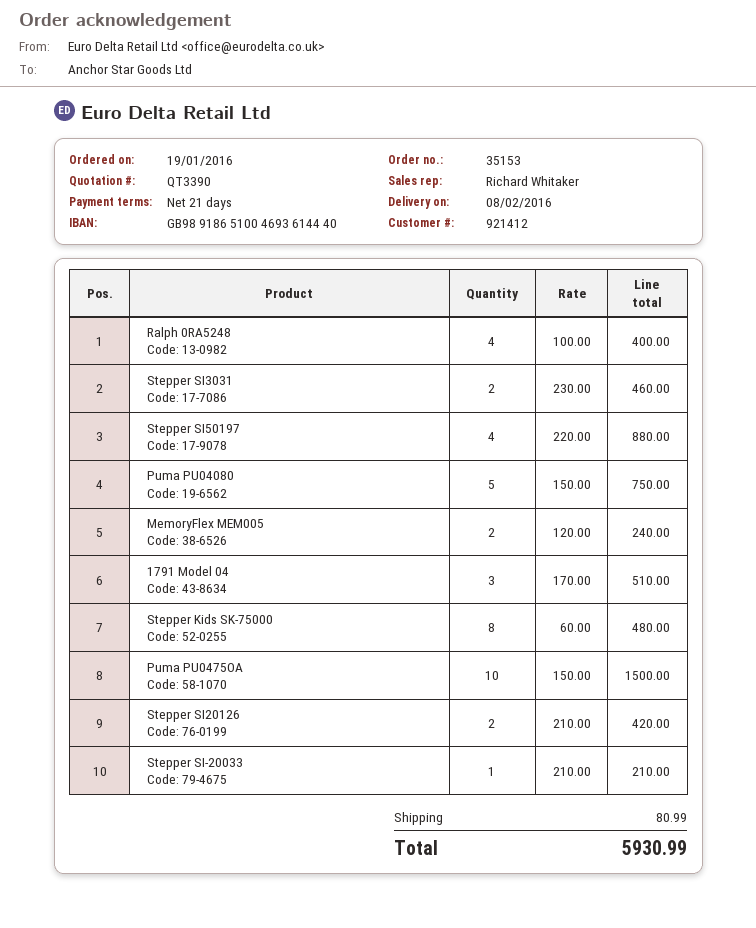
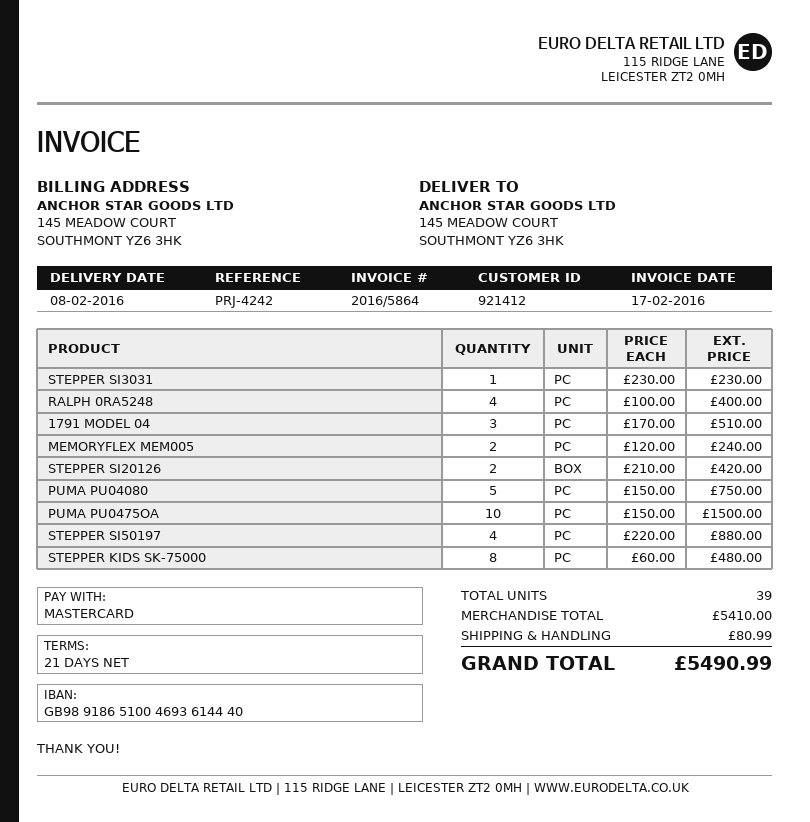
Stepper SI3031: 2 x 230.00 = 460.00 -> 1 x 230.00 = 230.00
Stepper SI-20033: 1 x 210.00 = 210.00 -> none
total: 5930.99 -> 5490.99

